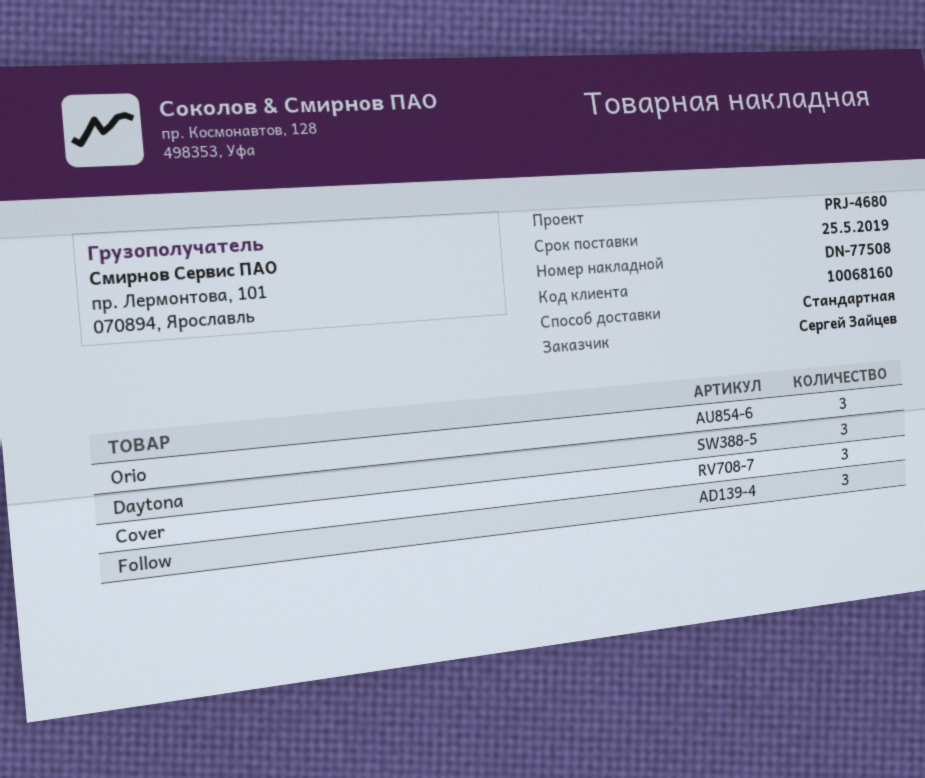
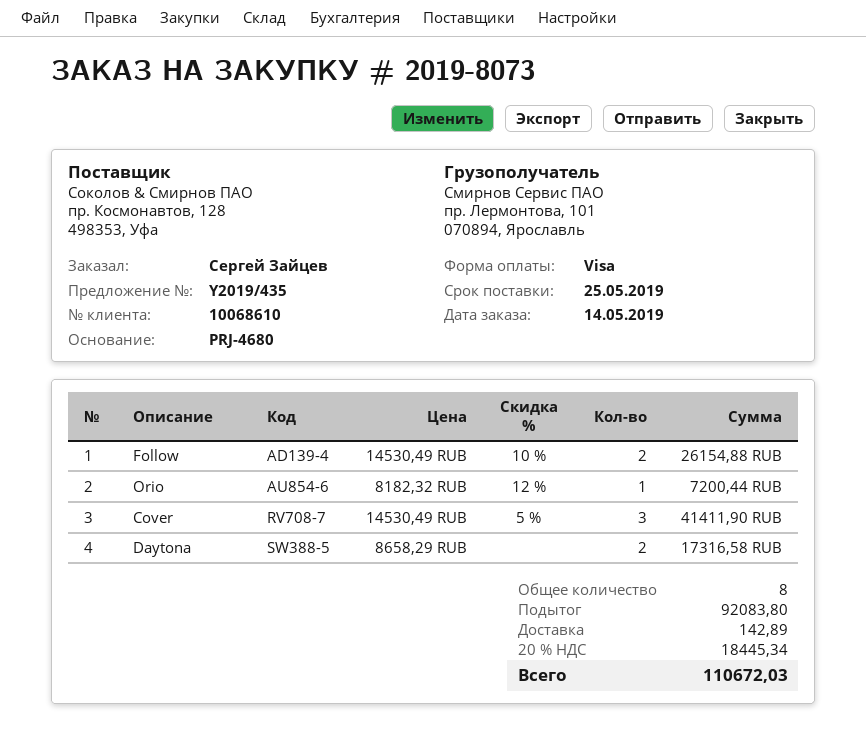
customer number: 10068160 -> 10068610
Orio: 3 -> 1
Daytona: 3 -> 2
Follow: 3 -> 2

